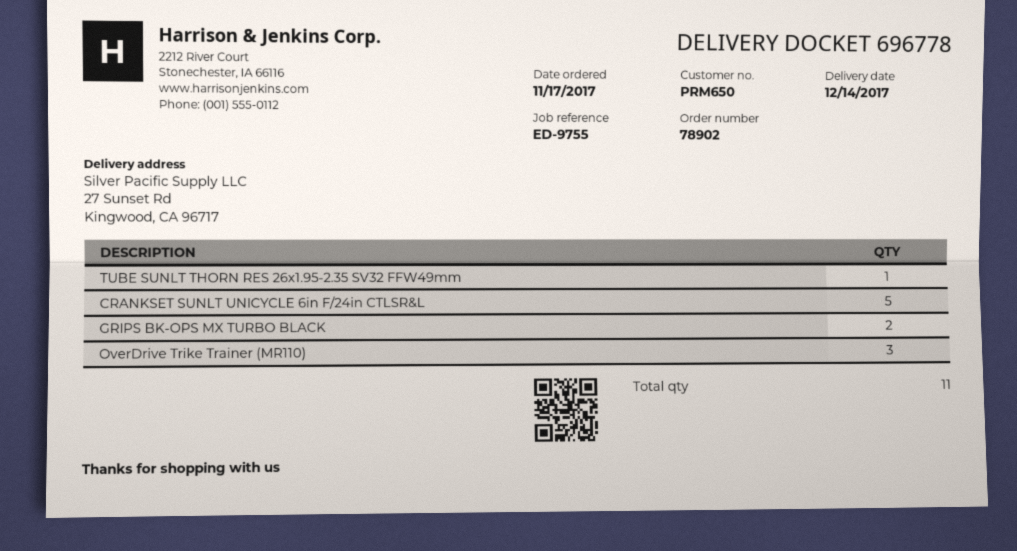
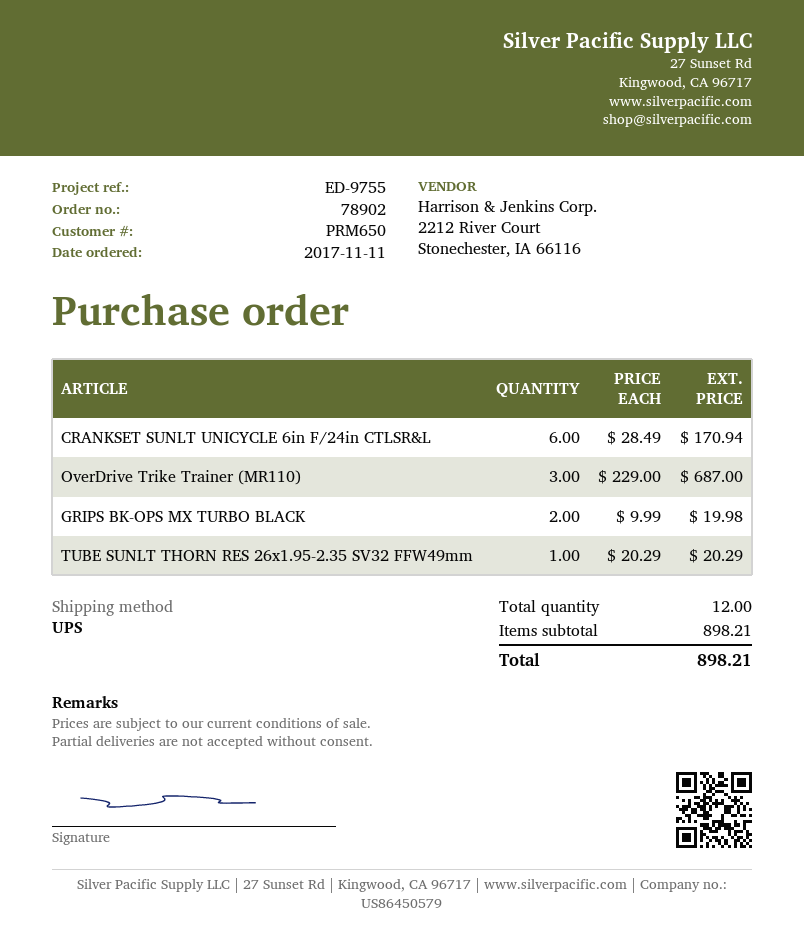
order date: 2017-11-17 -> 2017-11-11
CRANKSET SUNLT UNICYCLE 6in F/24in CTLSR&L: 5 -> 6
total quantity: 11 -> 12

